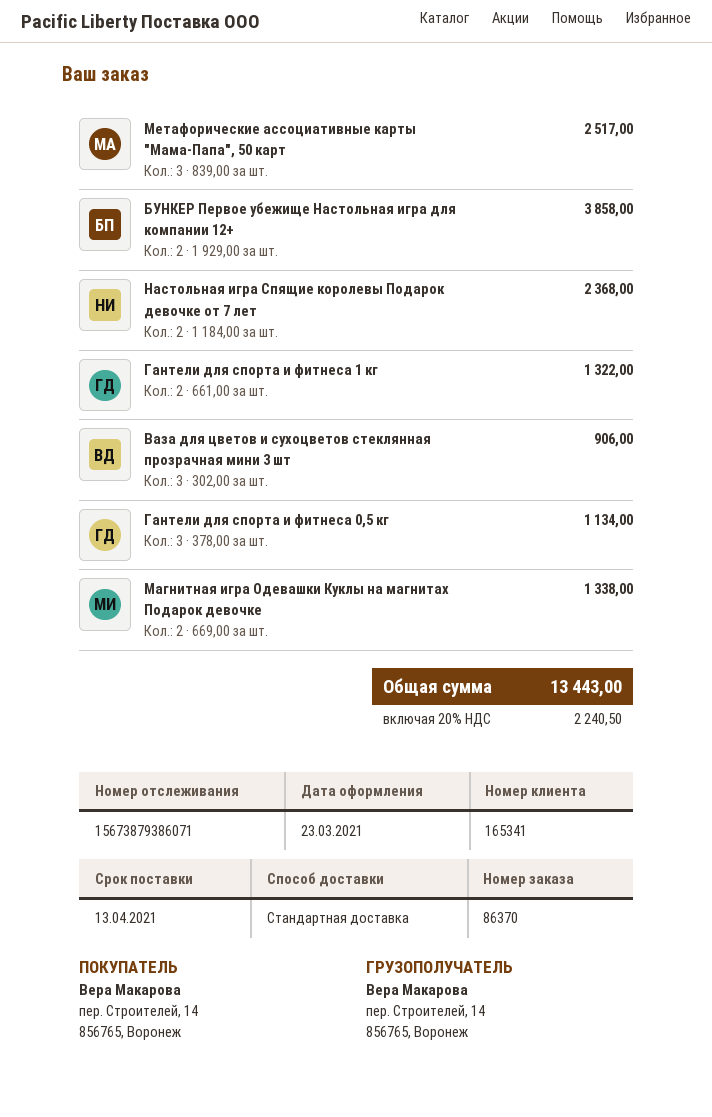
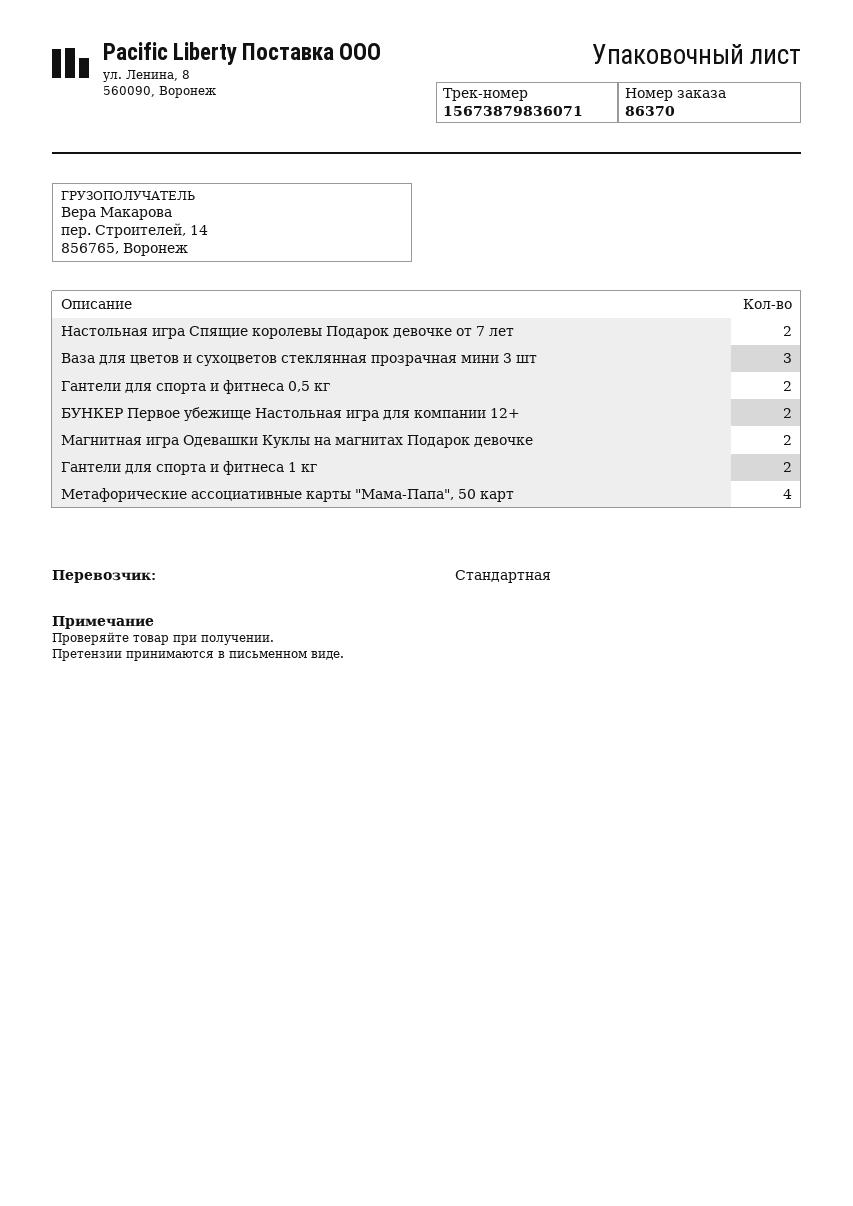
tracking number: 15673879386071 -> 15673879836071
Метафорические ассоциативные карты "Мама-Папа", 50 карт: 3 -> 4
Гантели для спорта и фитнеса 0,5 кг: 3 -> 2

